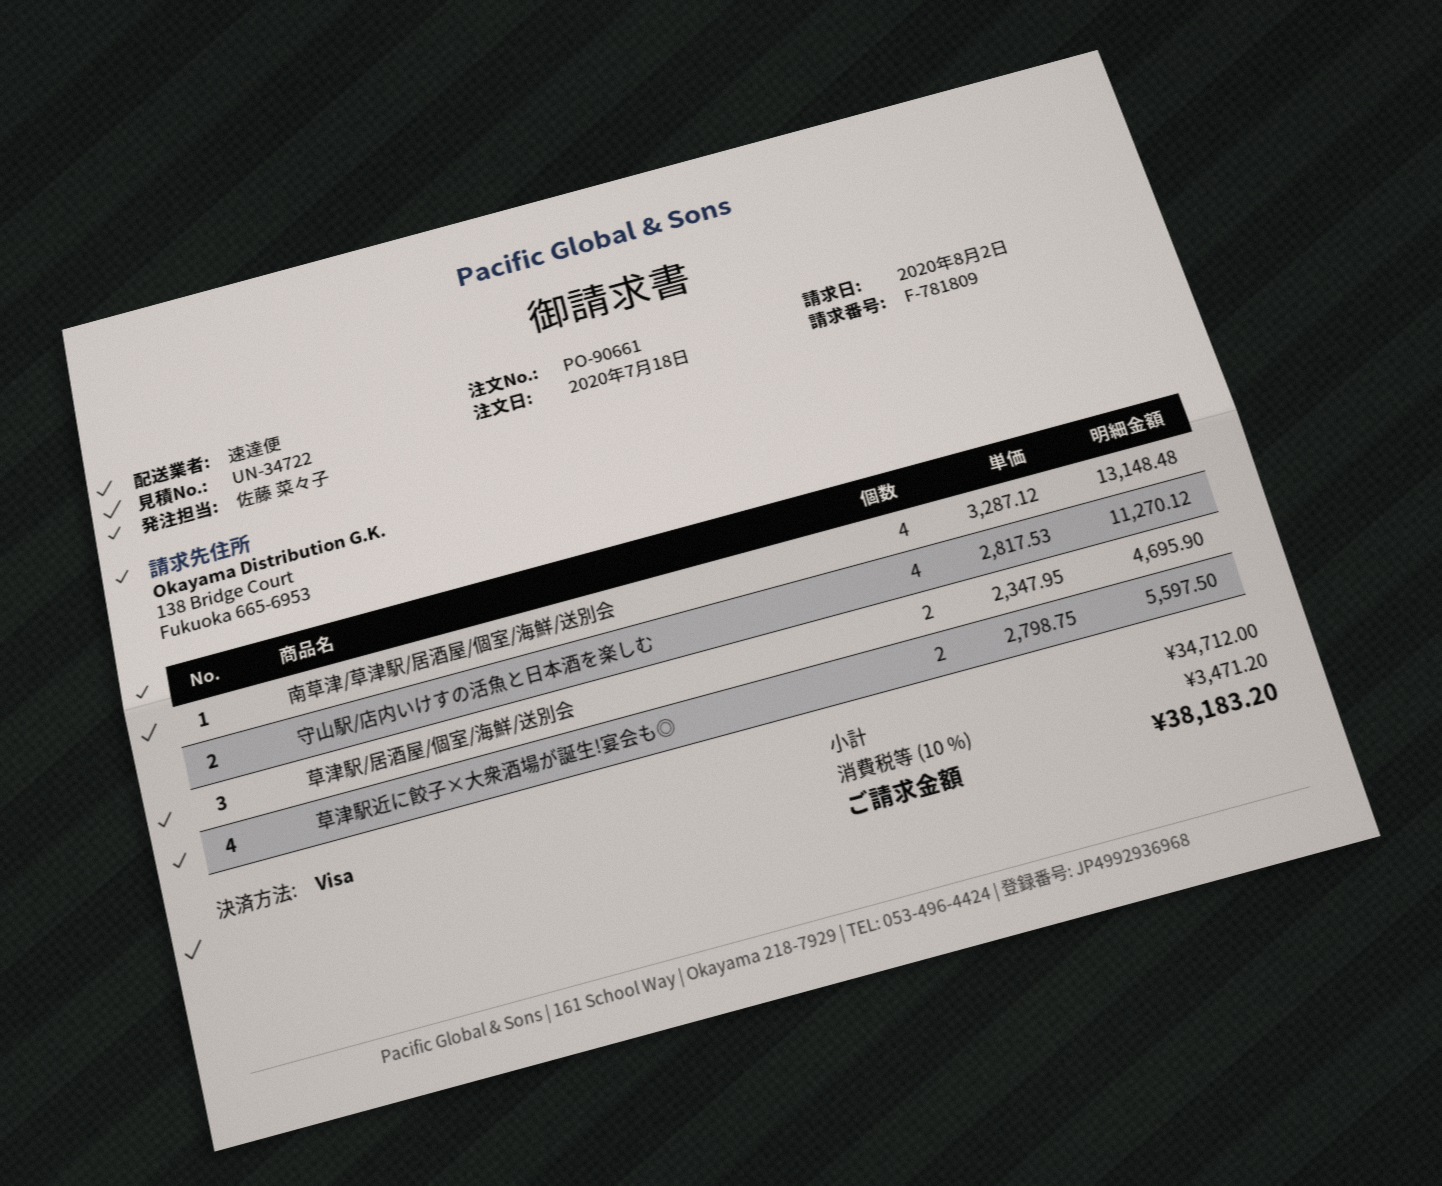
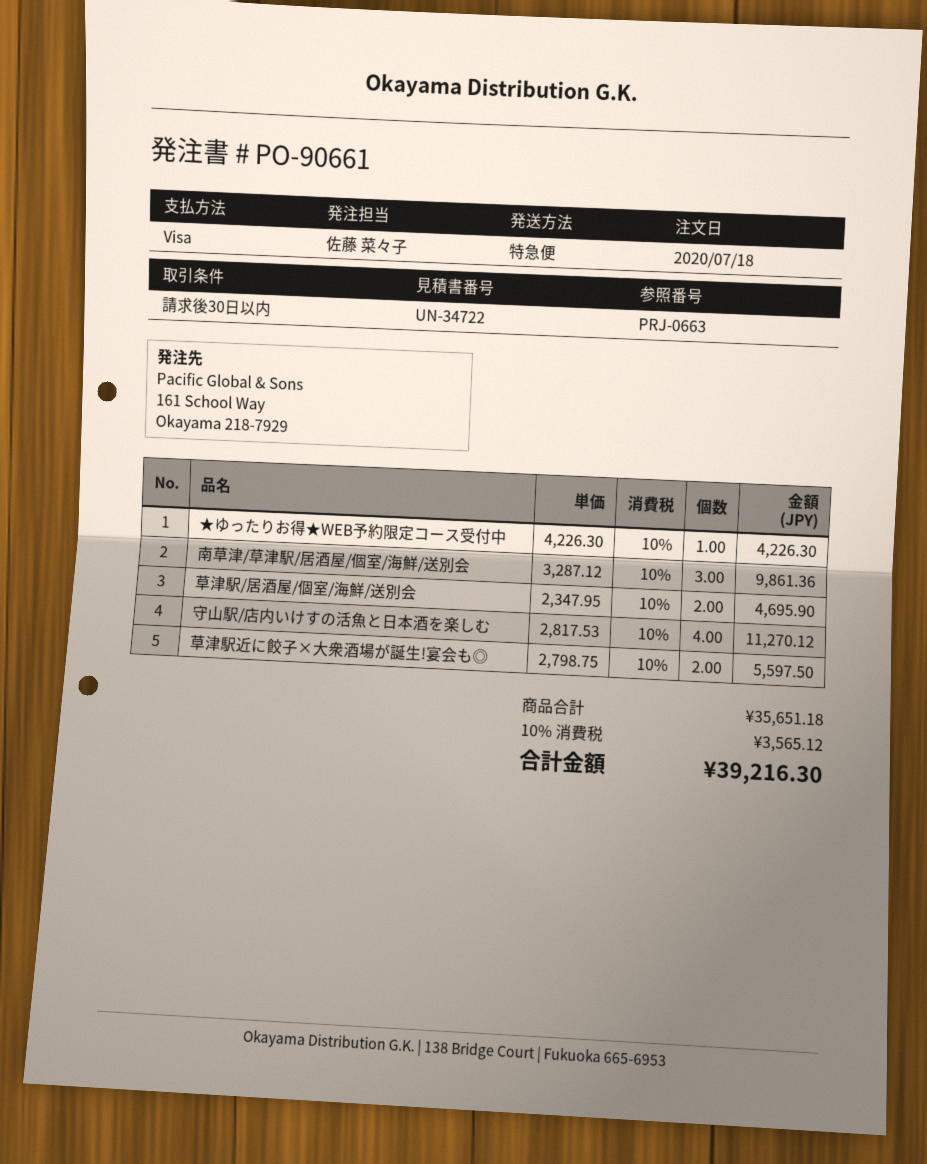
南草津/草津駅/居酒屋/個室/海鮮/送別会: 4 x 3287.12 = 13148.48 -> 3 x 3287.12 = 9861.36
★ゆったりお得★WEB予約限定コース受付中: none -> 1 x 4226.30 = 4226.30
subtotal: 34712.00 -> 35651.18
tax: 10% = 3471.20 -> 10% = 3565.12
total: 38183.20 -> 39216.30

